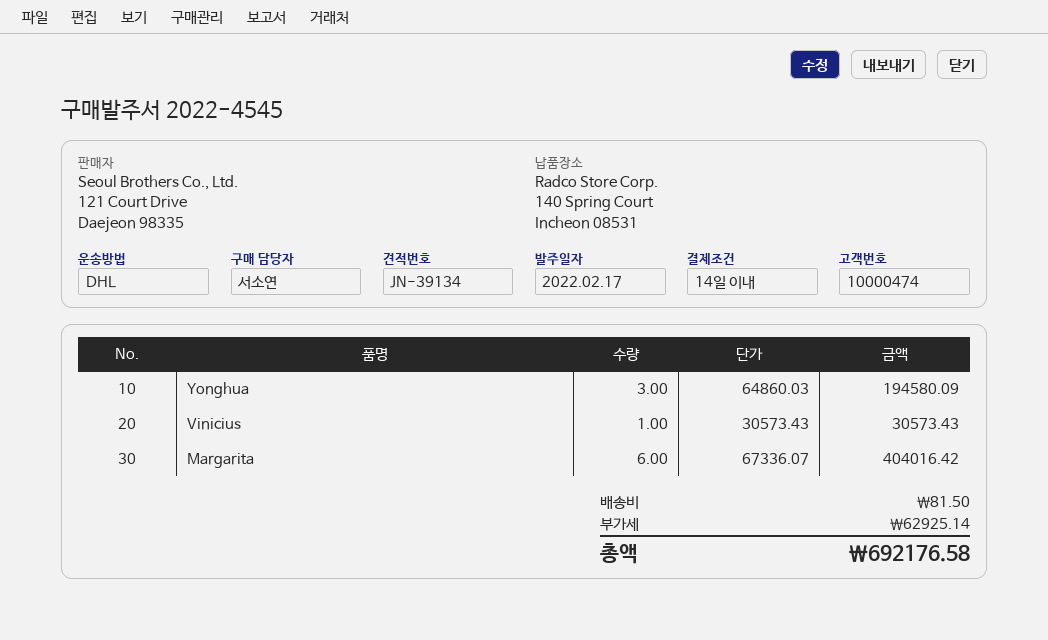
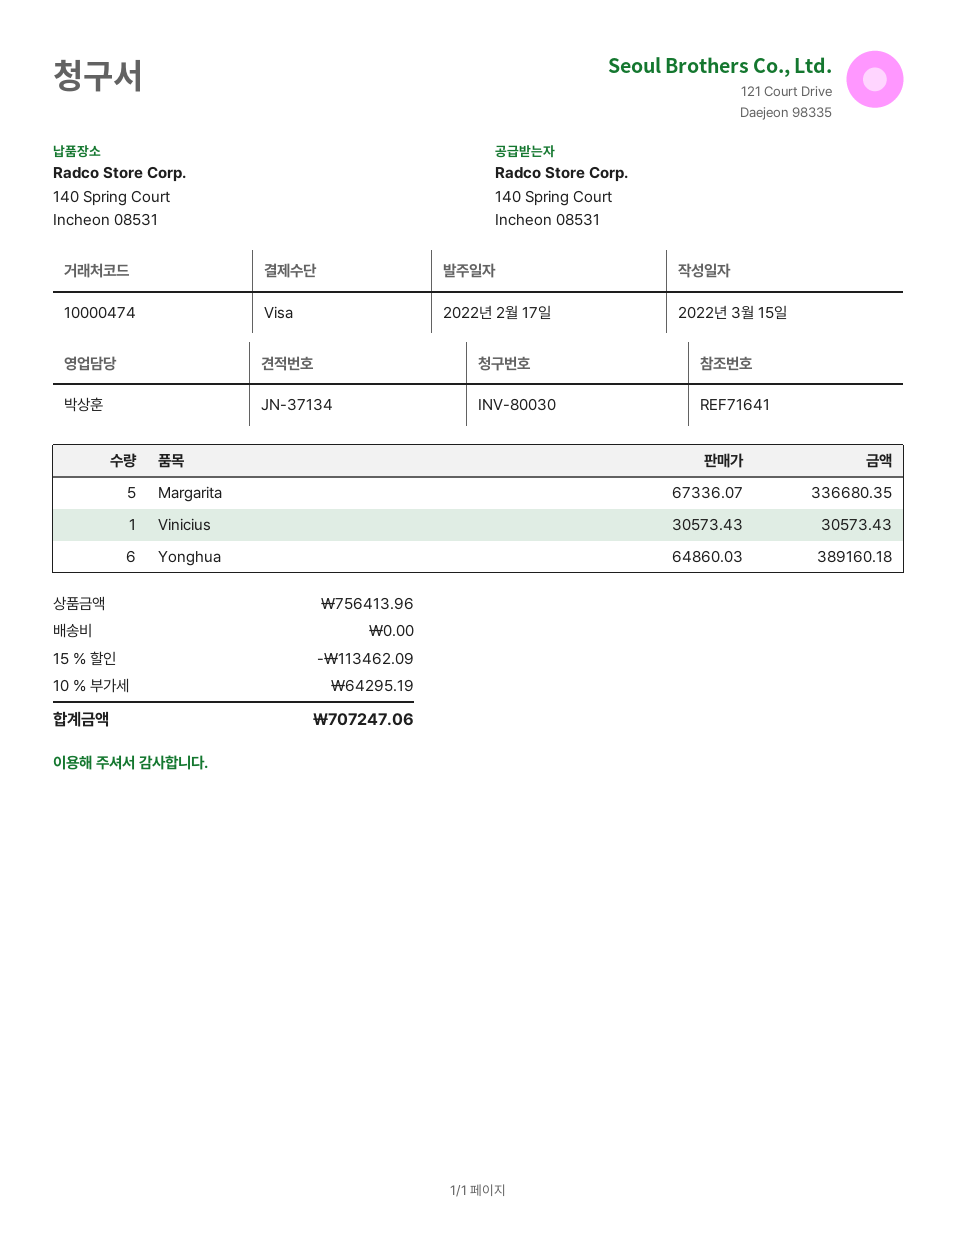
quote number: JN-39134 -> JN-37134
Yonghua: 3 x 64860.03 = 194580.09 -> 6 x 64860.03 = 389160.18
Margarita: 6 x 67336.07 = 404016.42 -> 5 x 67336.07 = 336680.35
discount: none -> 15% = 113462.09
shipping: 81.50 -> 0.00
tax: 62925.14 -> 64295.19
total: 692176.58 -> 707247.06

